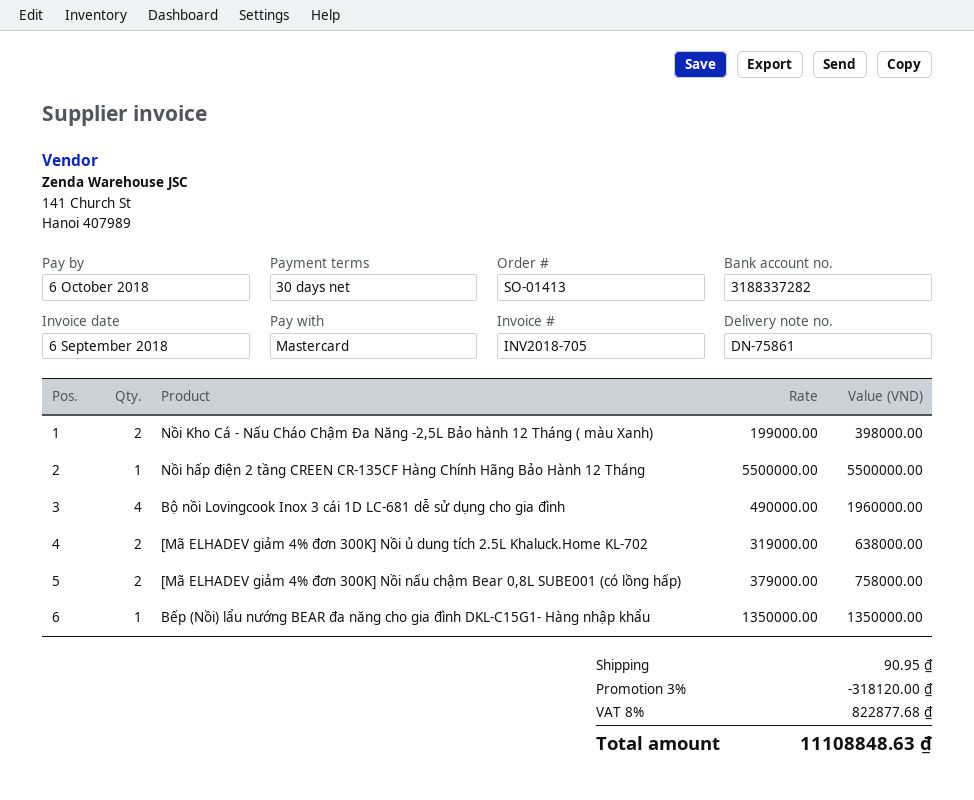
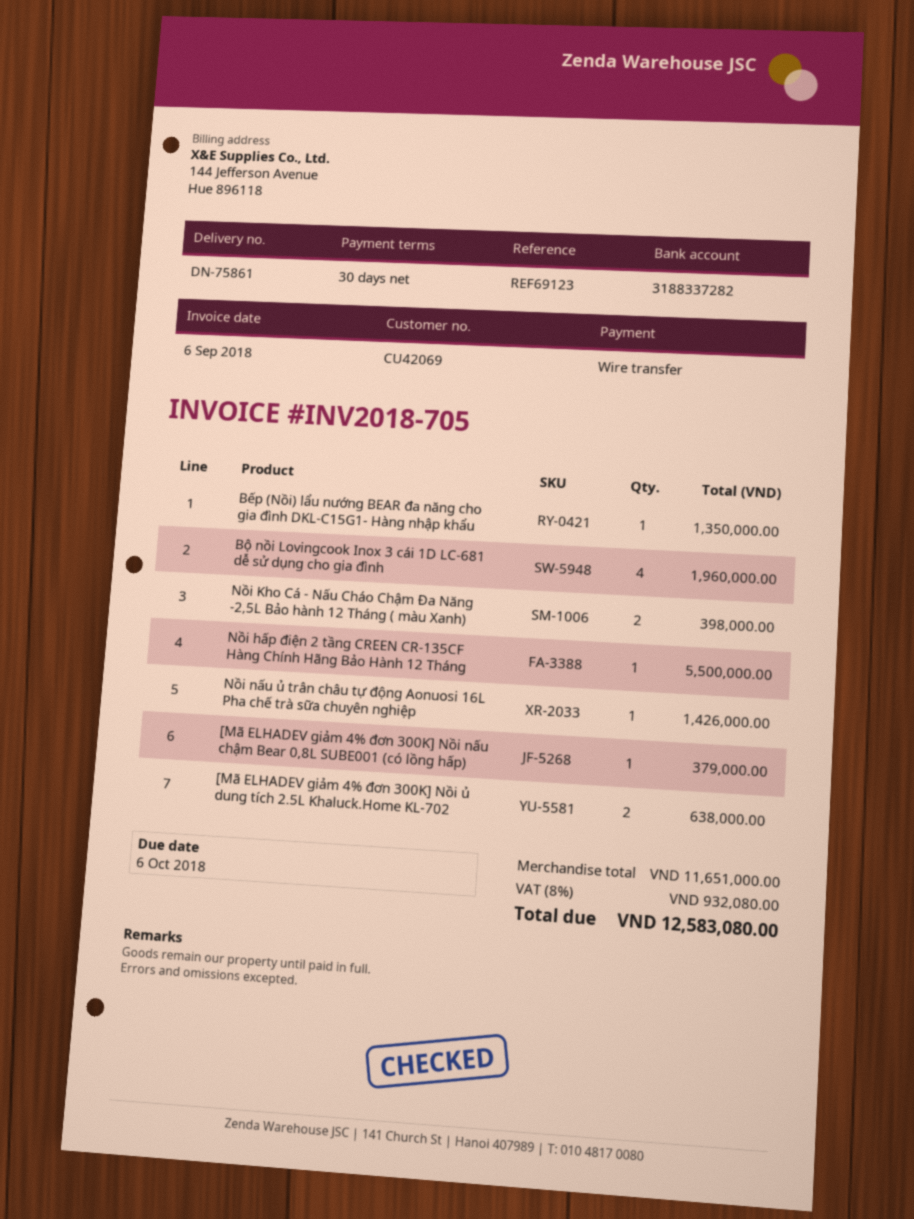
payment method: Mastercard -> bank transfer
[Mã ELHADEV giảm 4% đơn 300K] Nồi nấu chậm Bear 0,8L SUBE001 (có lồng hấp): 2 for 758000.00 -> 1 for 379000.00
Nồi nấu ủ trân châu tự động Aonuosi 16L Pha chế trà sữa chuyên nghiệp: none -> 1 for 1426000.00
discount: 3% = 318120.00 -> none
shipping: 90.95 -> none
tax: 8% = 822877.68 -> 8% = 932080.00
total: 11108848.63 -> 12583080.00

